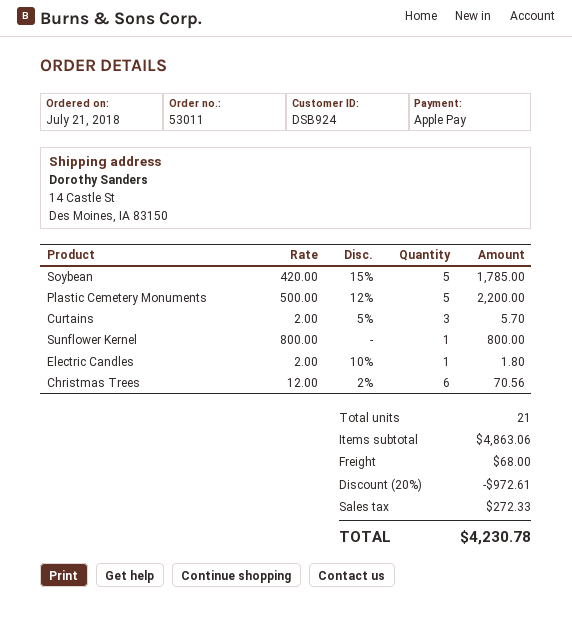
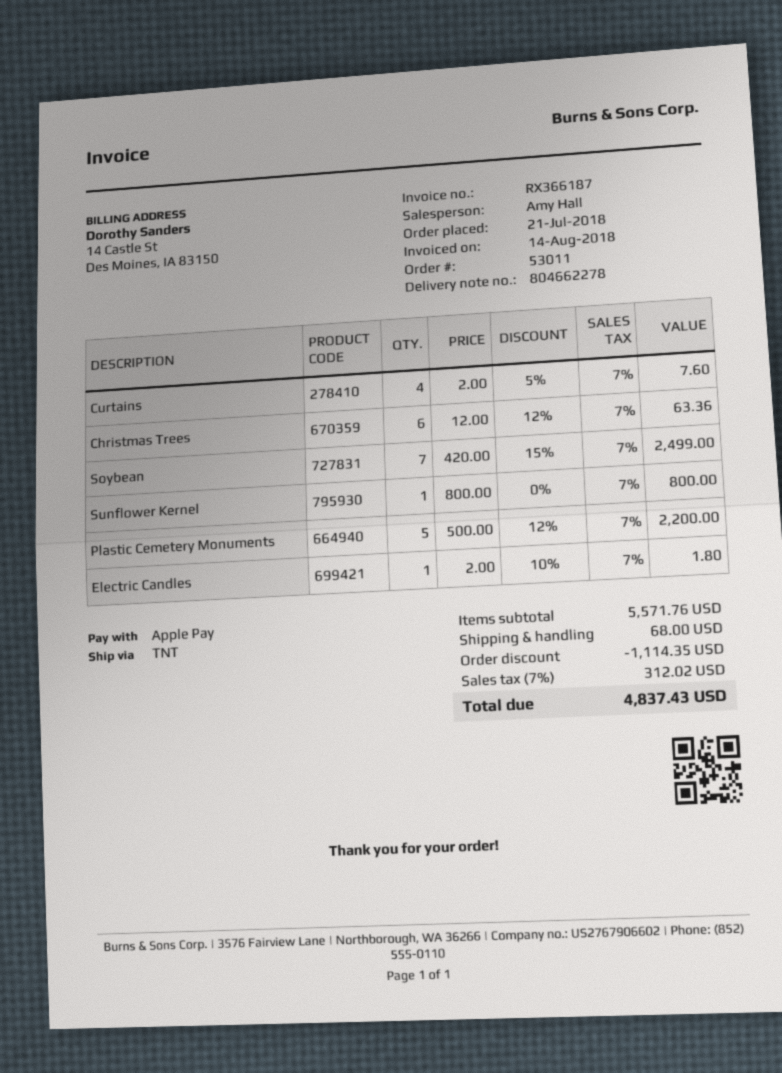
Soybean: 5 x 420.00 - 15% = 1785.00 -> 7 x 420.00 - 15% = 2499.00
Curtains: 3 x 2.00 - 5% = 5.70 -> 4 x 2.00 - 5% = 7.60
Christmas Trees: 6 x 12.00 - 2% = 70.56 -> 6 x 12.00 - 12% = 63.36
subtotal: 4863.06 -> 5571.76
discount: 972.61 -> 1114.35
tax: 272.33 -> 312.02
total: 4230.78 -> 4837.43

